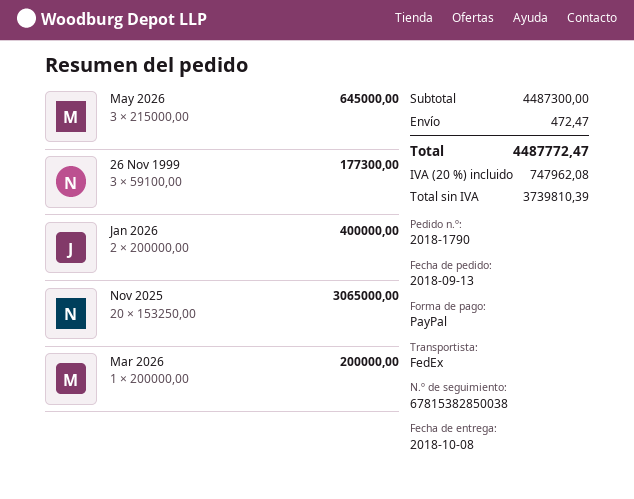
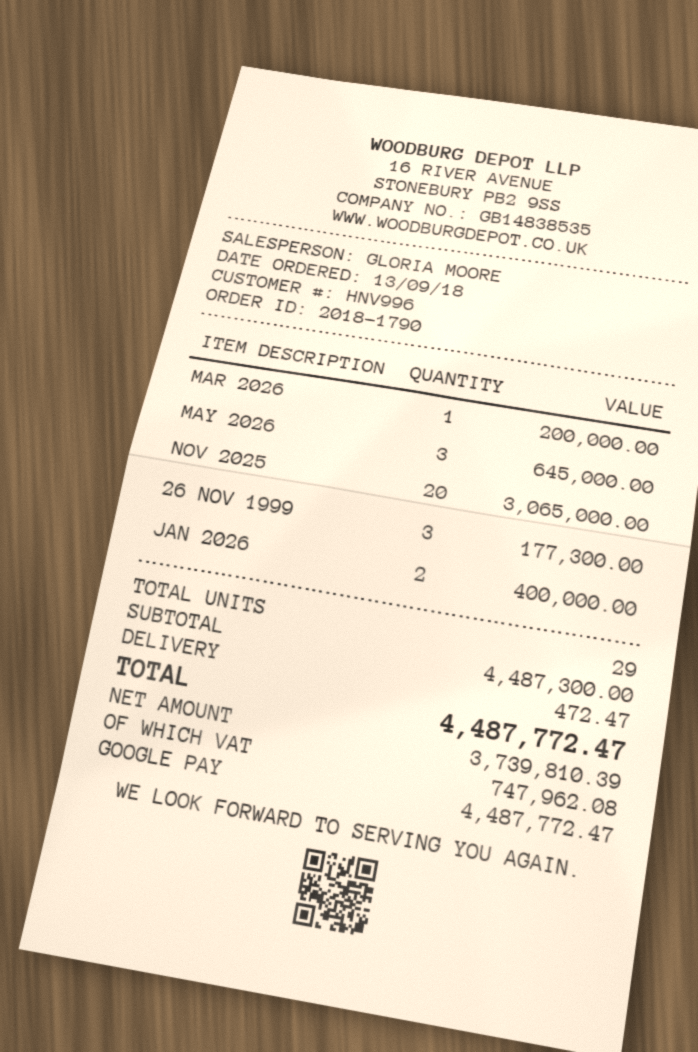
payment method: PayPal -> Google Pay

